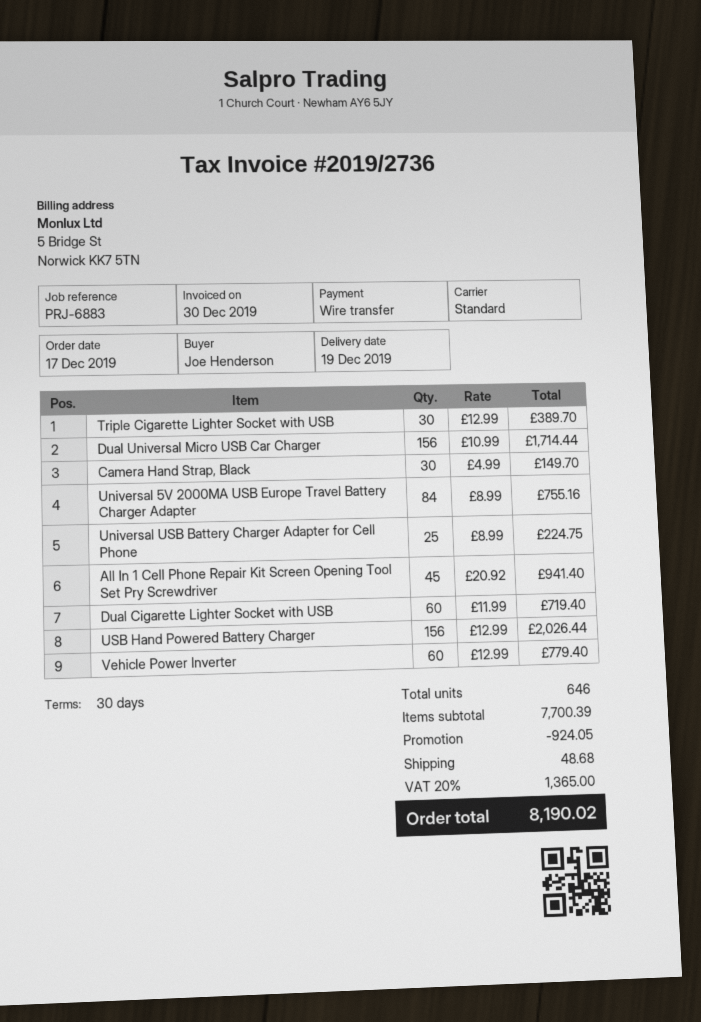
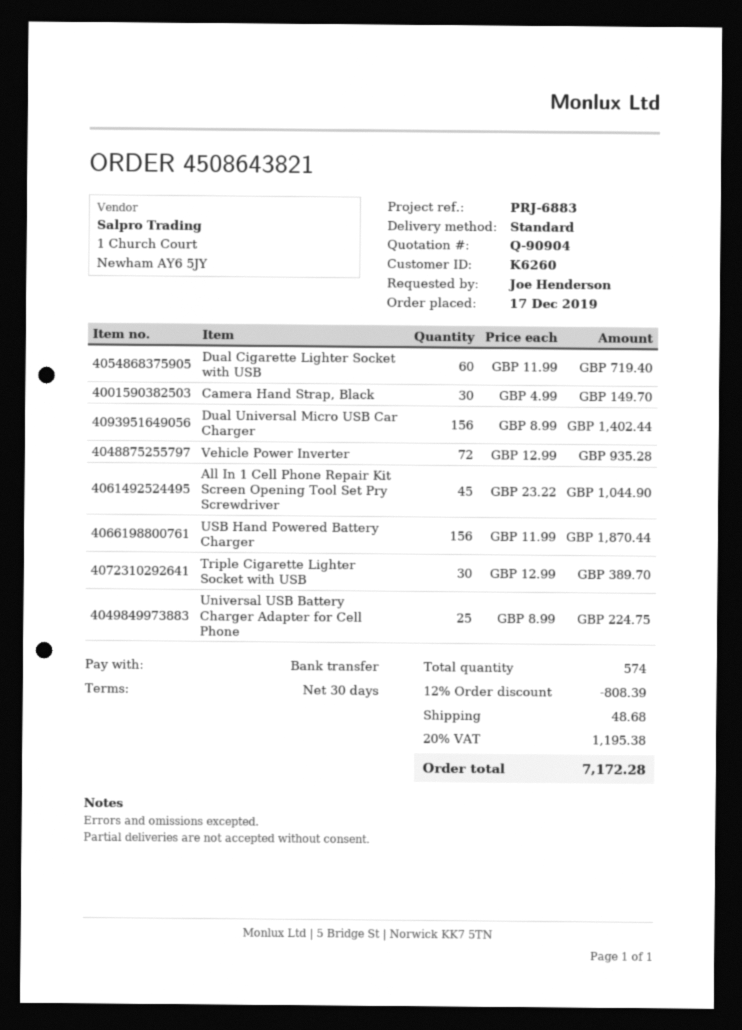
Dual Universal Micro USB Car Charger: 156 x 10.99 = 1714.44 -> 156 x 8.99 = 1402.44
Universal 5V 2000MA USB Europe Travel Battery Charger Adapter: 84 x 8.99 = 755.16 -> none
All In 1 Cell Phone Repair Kit Screen Opening Tool Set Pry Screwdriver: 45 x 20.92 = 941.40 -> 45 x 23.22 = 1044.90
USB Hand Powered Battery Charger: 156 x 12.99 = 2026.44 -> 156 x 11.99 = 1870.44
Vehicle Power Inverter: 60 x 12.99 = 779.40 -> 72 x 12.99 = 935.28
total quantity: 646 -> 574
discount: 924.05 -> 808.39
tax: 20% = 1365.00 -> 20% = 1195.38
total: 8190.02 -> 7172.28

